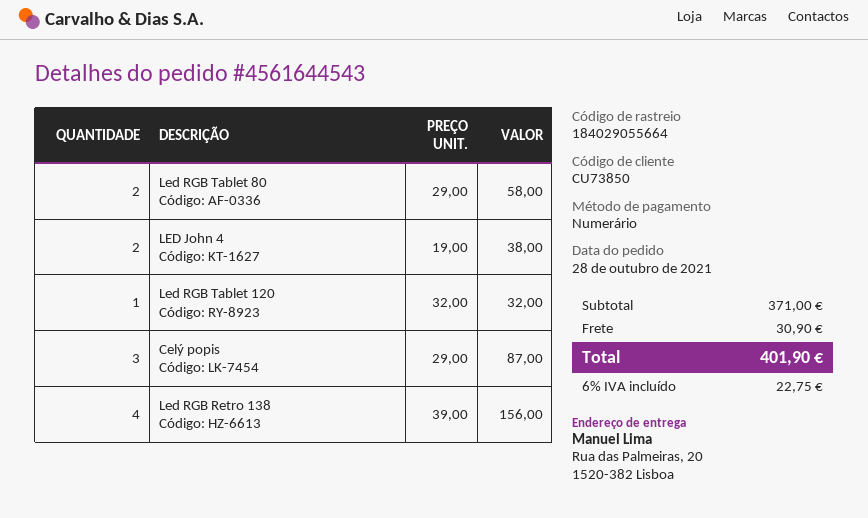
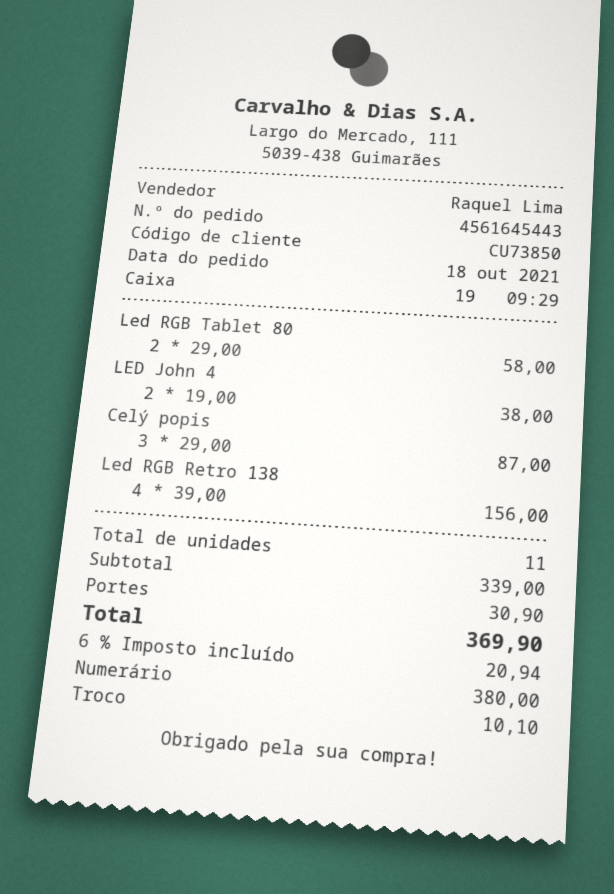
order number: 4561644543 -> 4561645443
order date: 2021-10-28 -> 2021-10-18
Led RGB Tablet 120: 1 x 32.00 = 32.00 -> none
subtotal: 371.00 -> 339.00
tax: 6% = 22.75 -> 6% = 20.94
total: 401.90 -> 369.90

